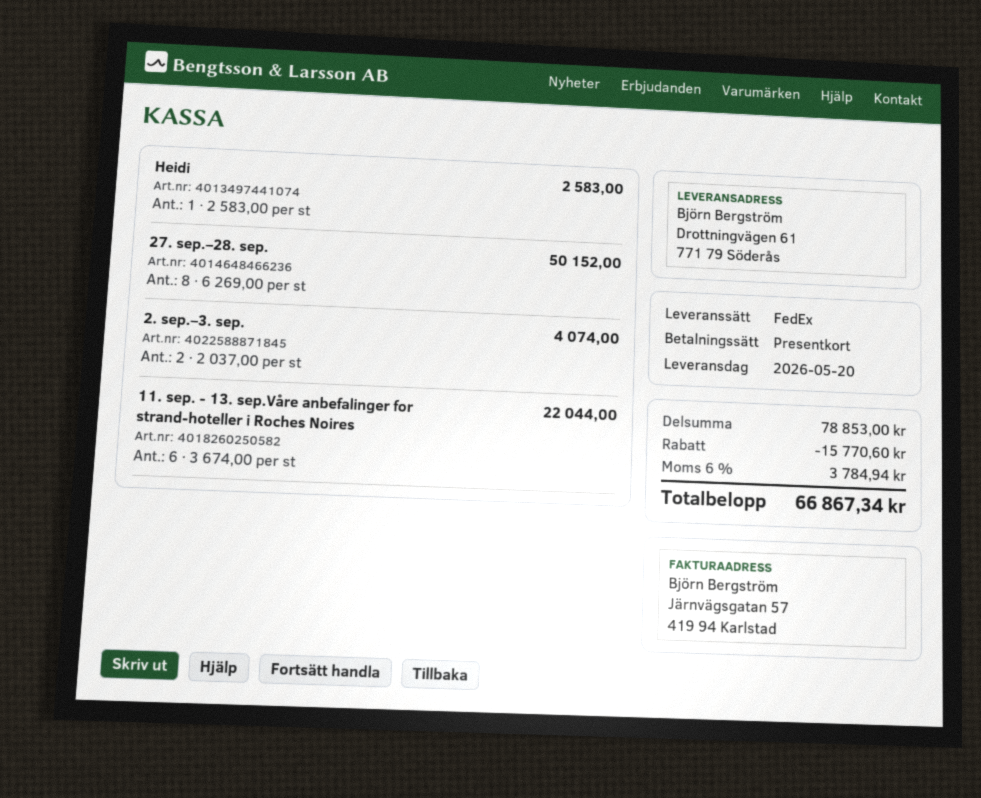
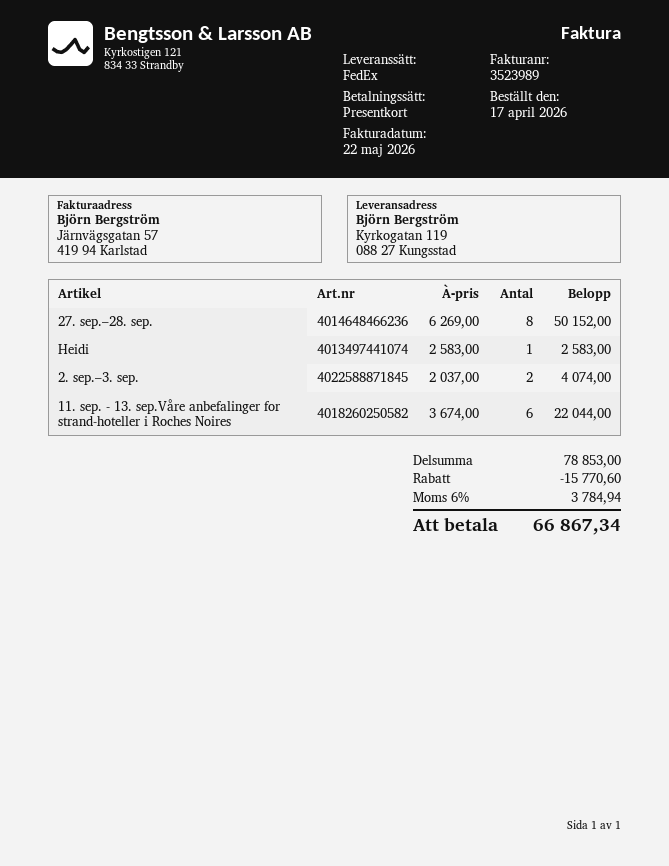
ship to: Drottningvägen 61, 771 79 Söderås -> Kyrkogatan 119, 088 27 Kungsstad

